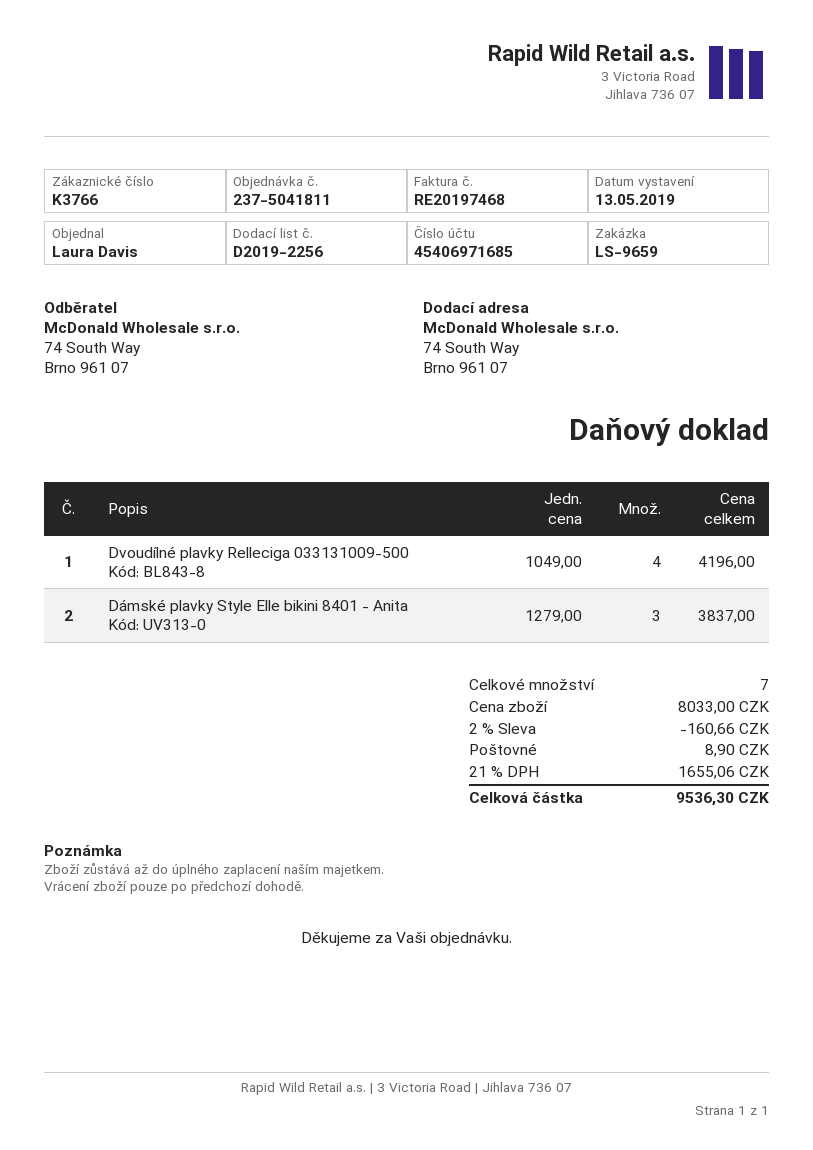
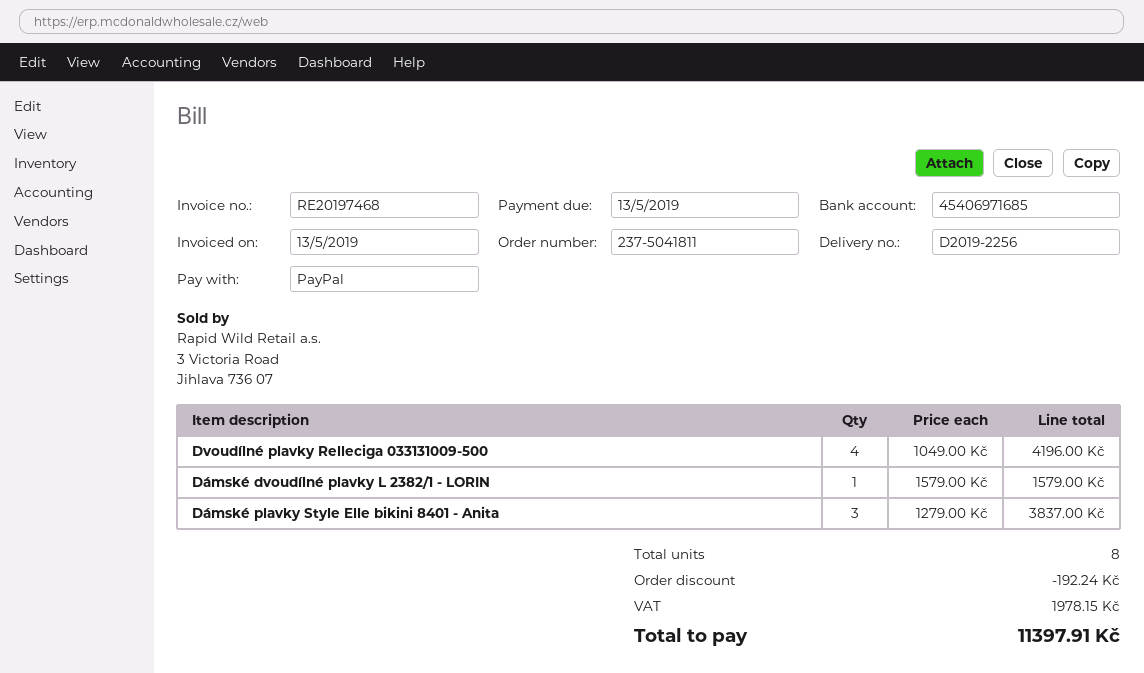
Dámské dvoudílné plavky L 2382/1 - LORIN: none -> 1 x 1579.00 = 1579.00
total quantity: 7 -> 8
discount: 160.66 -> 192.24
shipping: 8.90 -> none
tax: 1655.06 -> 1978.15
total: 9536.30 -> 11397.91

